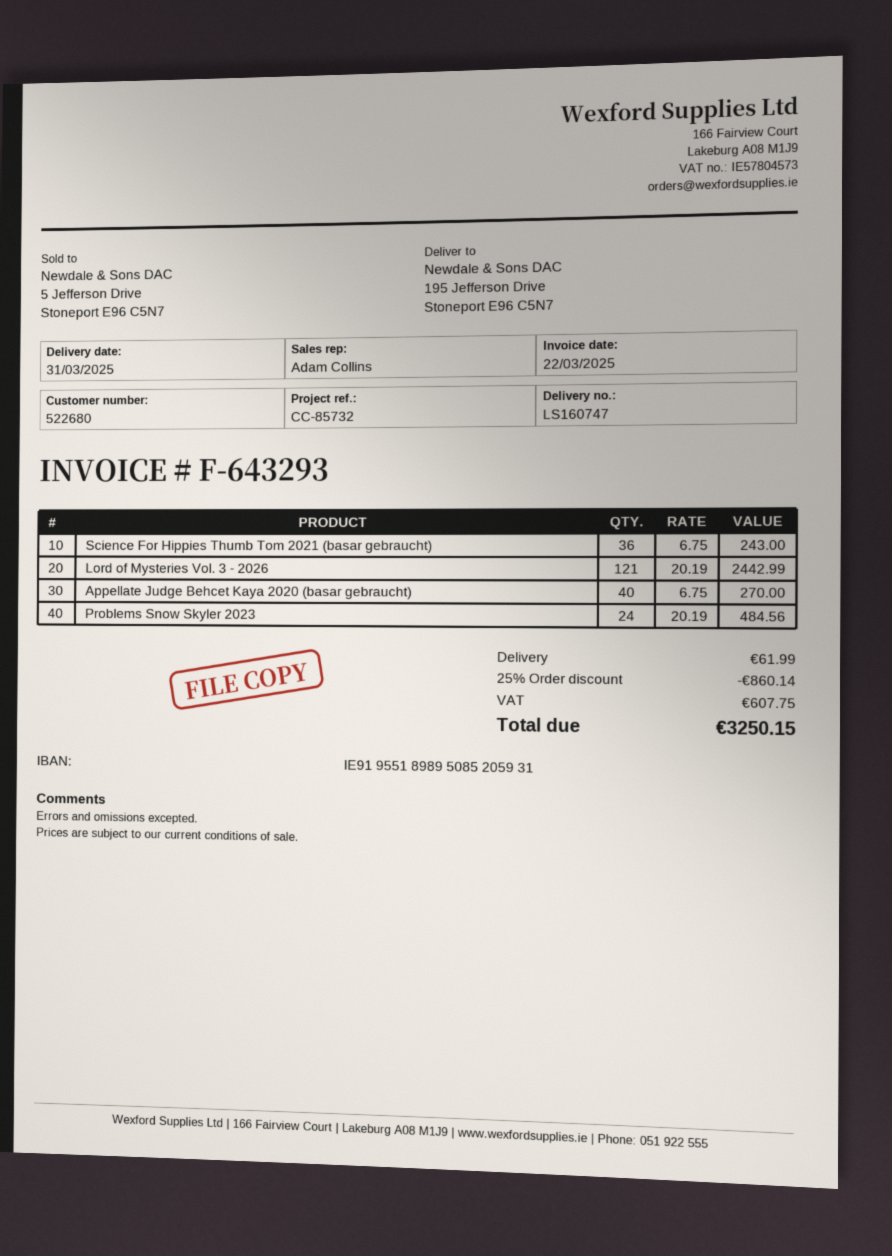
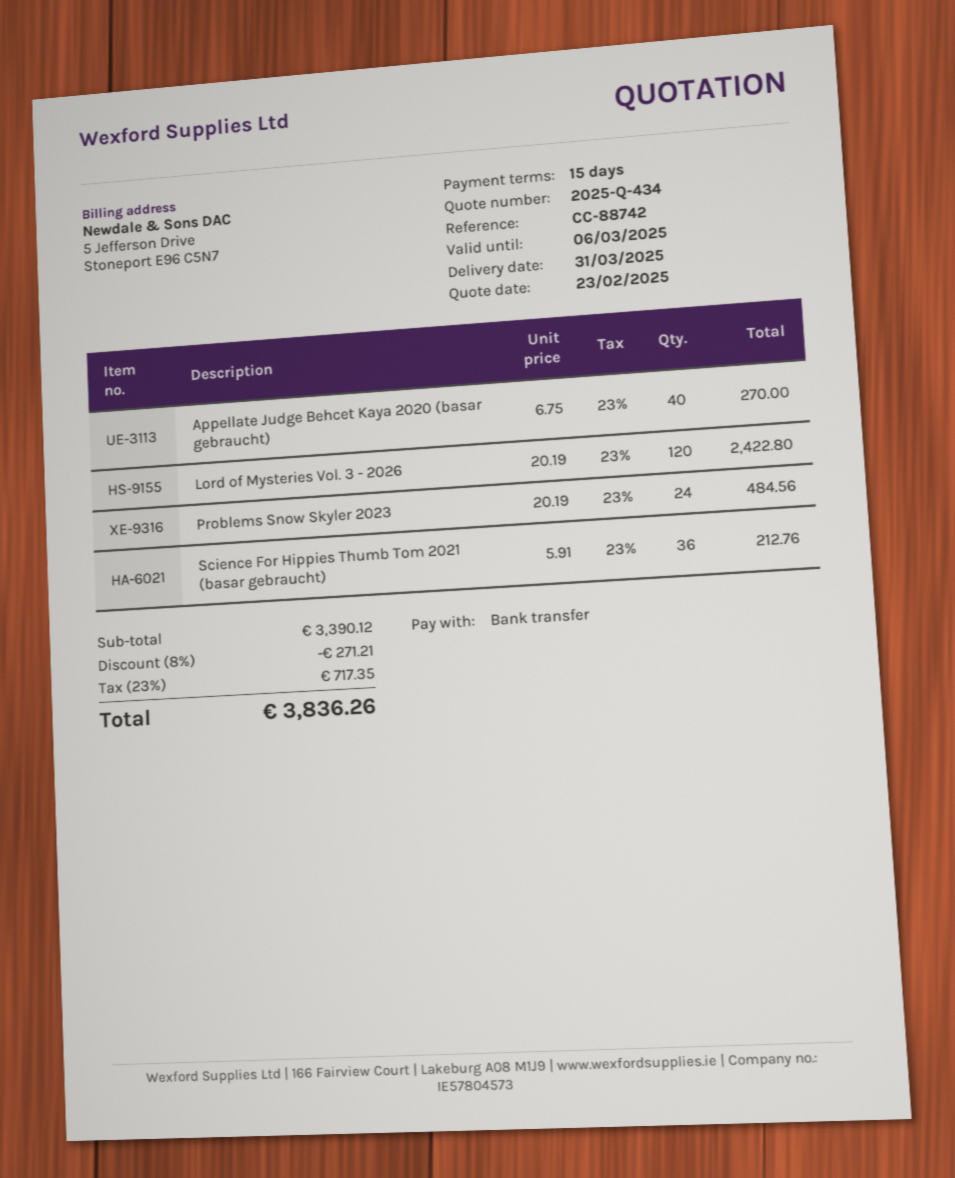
reference: CC-85732 -> CC-88742
Science For Hippies Thumb Tom 2021 (basar gebraucht): 36 x 6.75 = 243.00 -> 36 x 5.91 = 212.76
Lord of Mysteries Vol. 3 - 2026: 121 x 20.19 = 2442.99 -> 120 x 20.19 = 2422.80
discount: 25% = 860.14 -> 8% = 271.21
shipping: 61.99 -> none
tax: 607.75 -> 717.35
total: 3250.15 -> 3836.26

